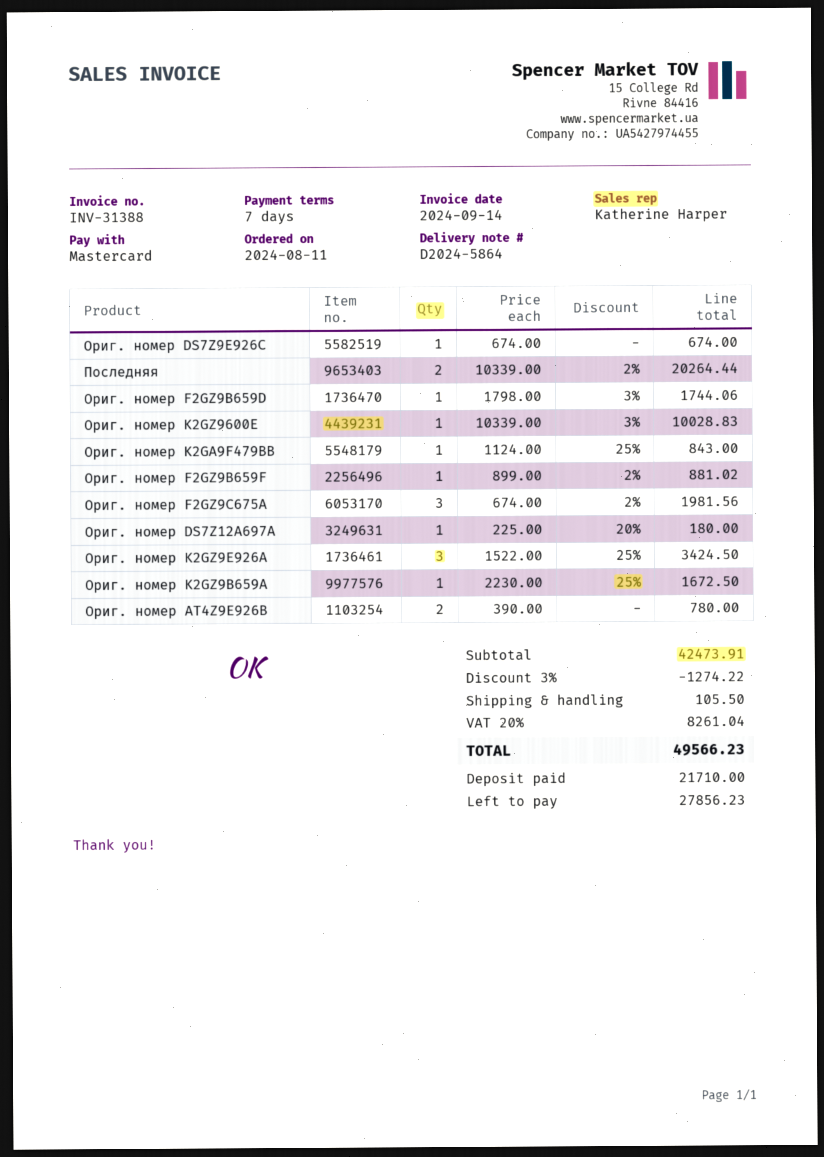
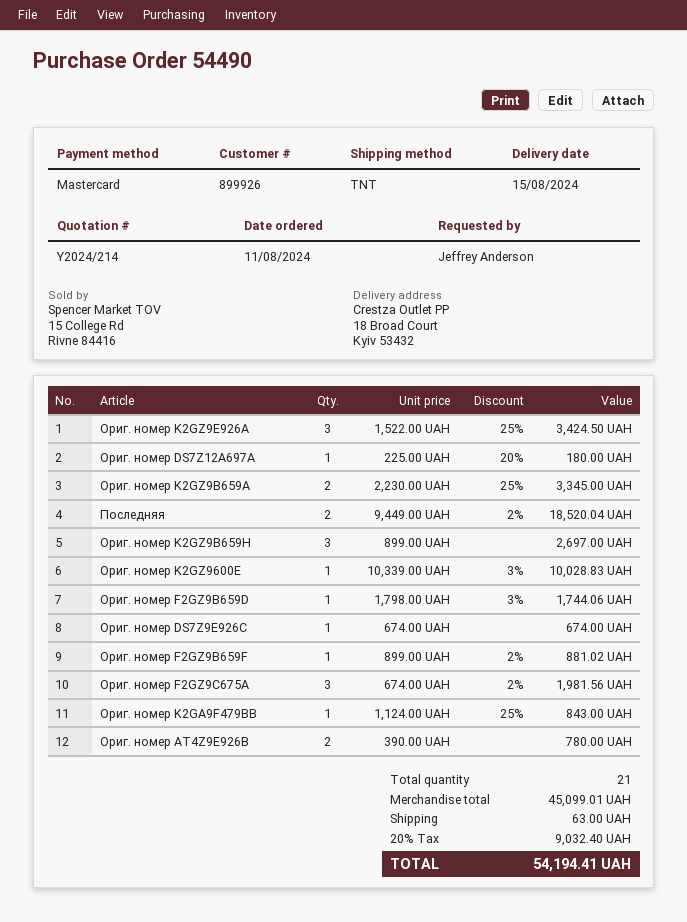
Последняя: 2 x 10339.00 - 2% = 20264.44 -> 2 x 9449.00 - 2% = 18520.04
Ориг. номер K2GZ9B659A: 1 x 2230.00 - 25% = 1672.50 -> 2 x 2230.00 - 25% = 3345.00
Ориг. номер K2GZ9B659H: none -> 3 x 899.00 = 2697.00
subtotal: 42473.91 -> 45099.01
discount: 3% = 1274.22 -> none
shipping: 105.50 -> 63.00
tax: 20% = 8261.04 -> 20% = 9032.40
total: 49566.23 -> 54194.41

